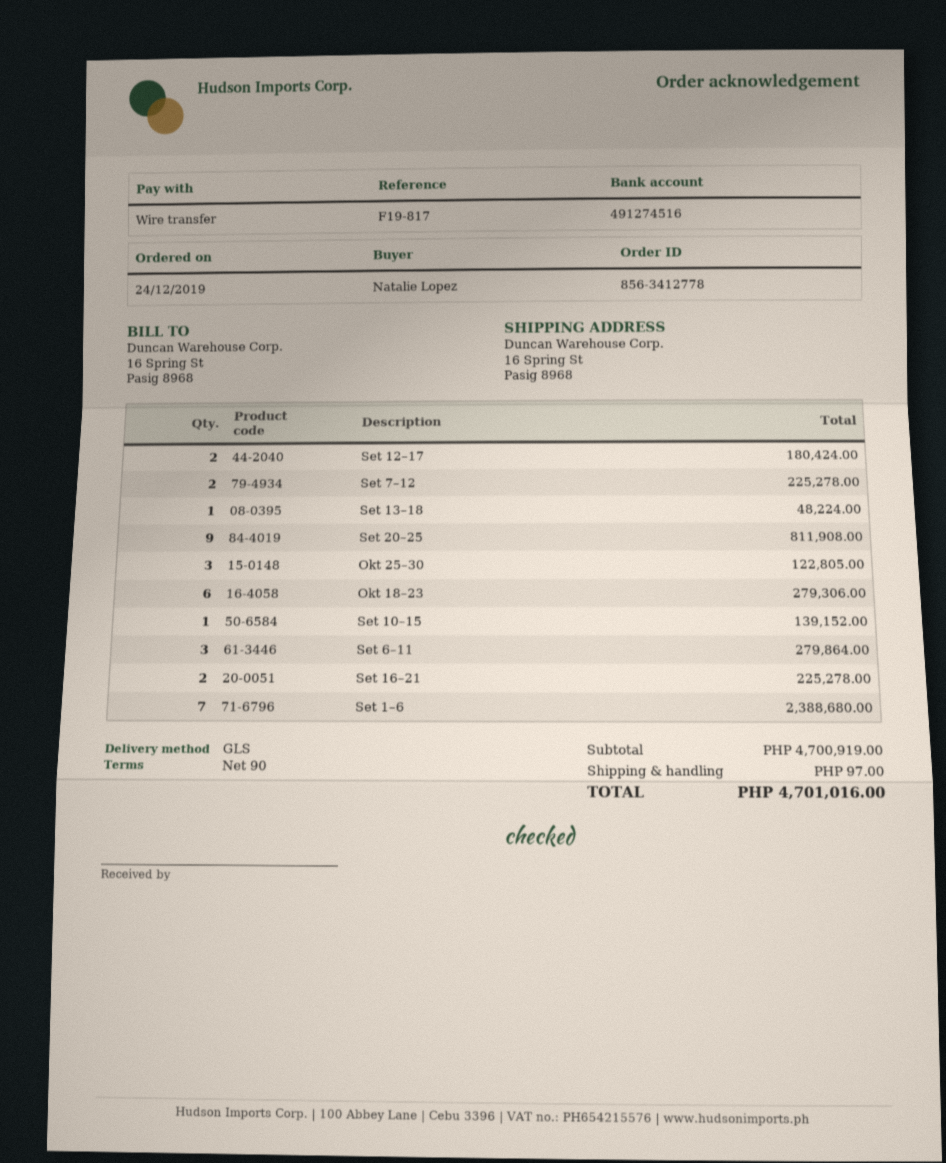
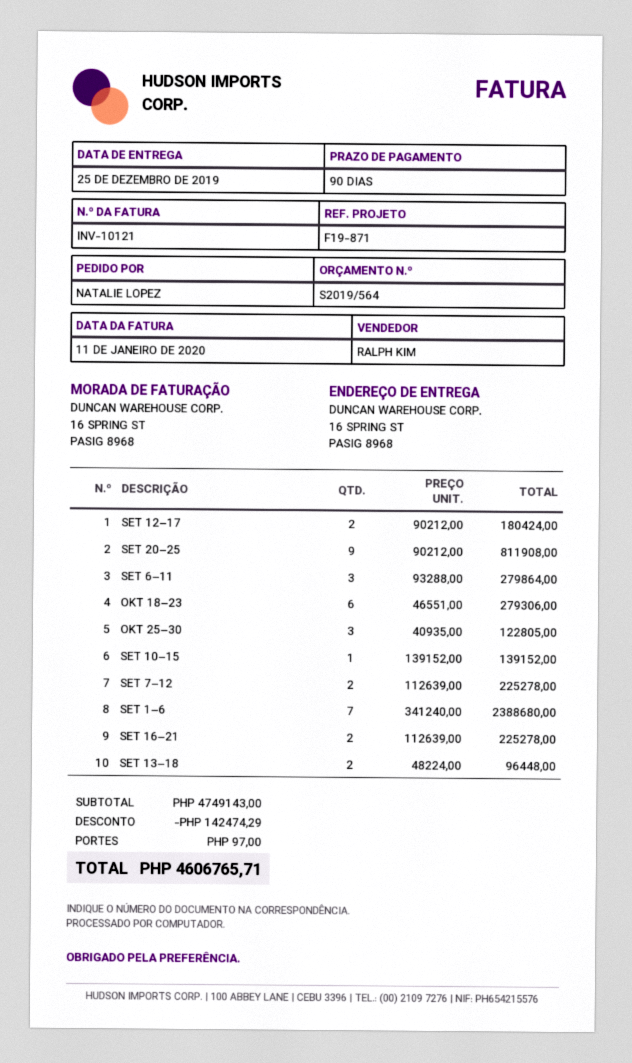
reference: F19-817 -> F19-871
Set 13–18: 1 for 48224.00 -> 2 for 96448.00
subtotal: 4700919.00 -> 4749143.00
discount: none -> 142474.29
total: 4701016.00 -> 4606765.71

